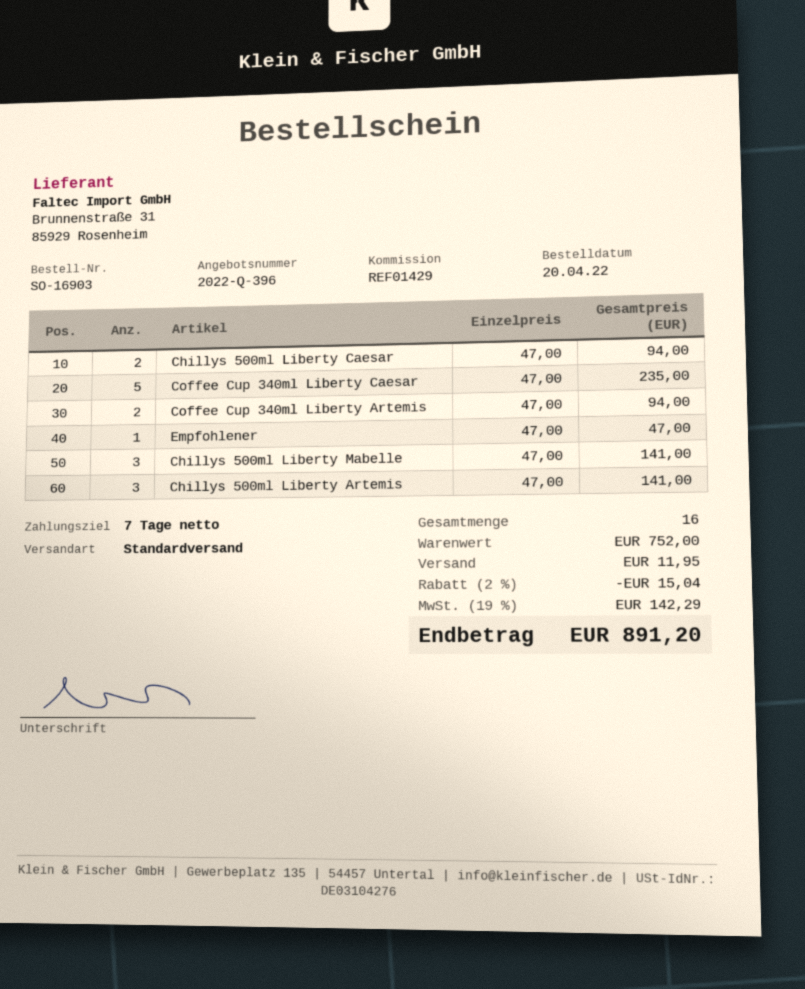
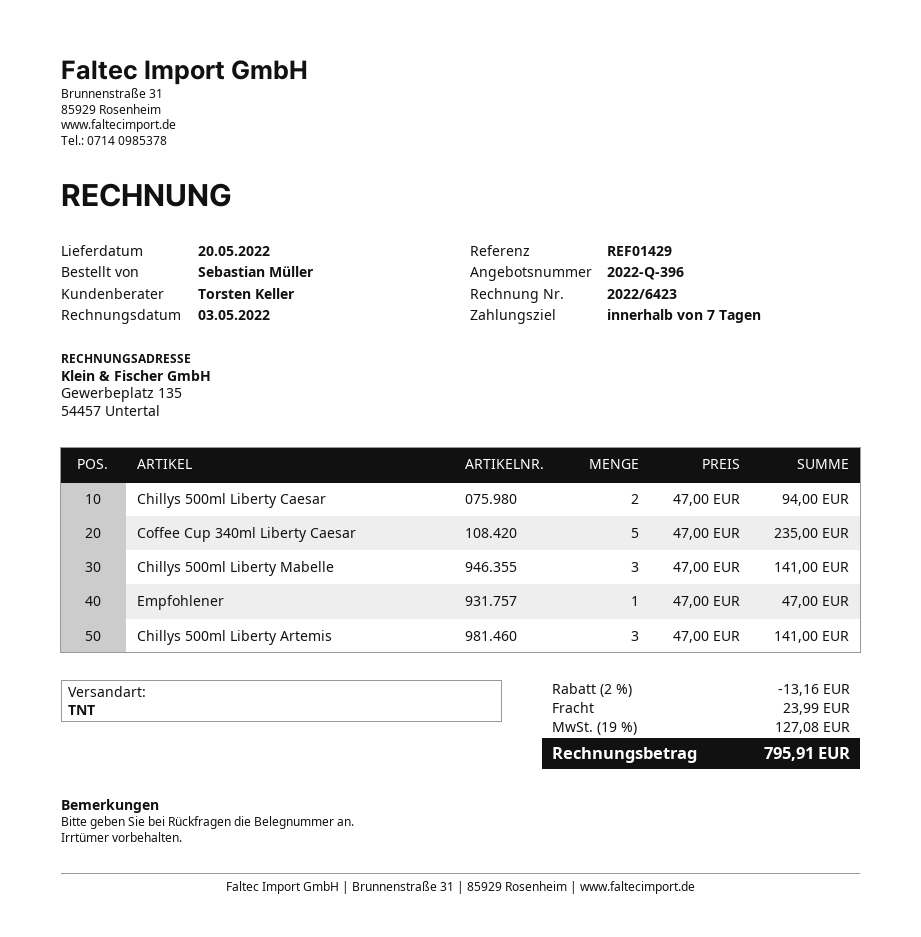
shipping method: standard -> TNT
Coffee Cup 340ml Liberty Artemis: 2 x 47.00 = 94.00 -> none
discount: 2% = 15.04 -> 2% = 13.16
shipping: 11.95 -> 23.99
tax: 19% = 142.29 -> 19% = 127.08
total: 891.20 -> 795.91

